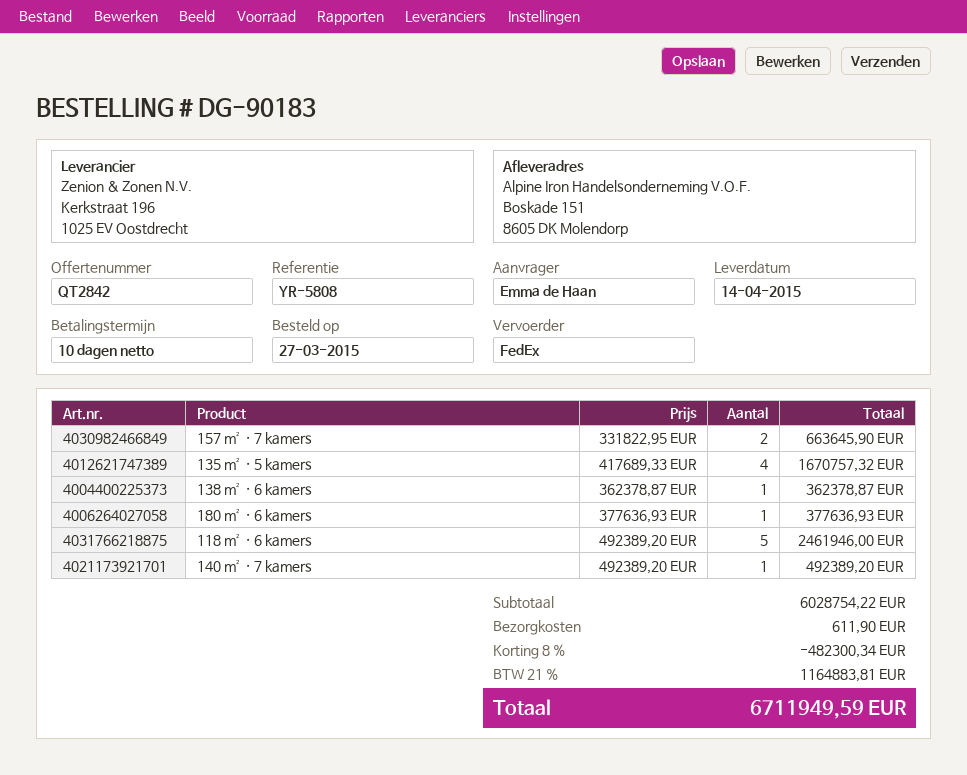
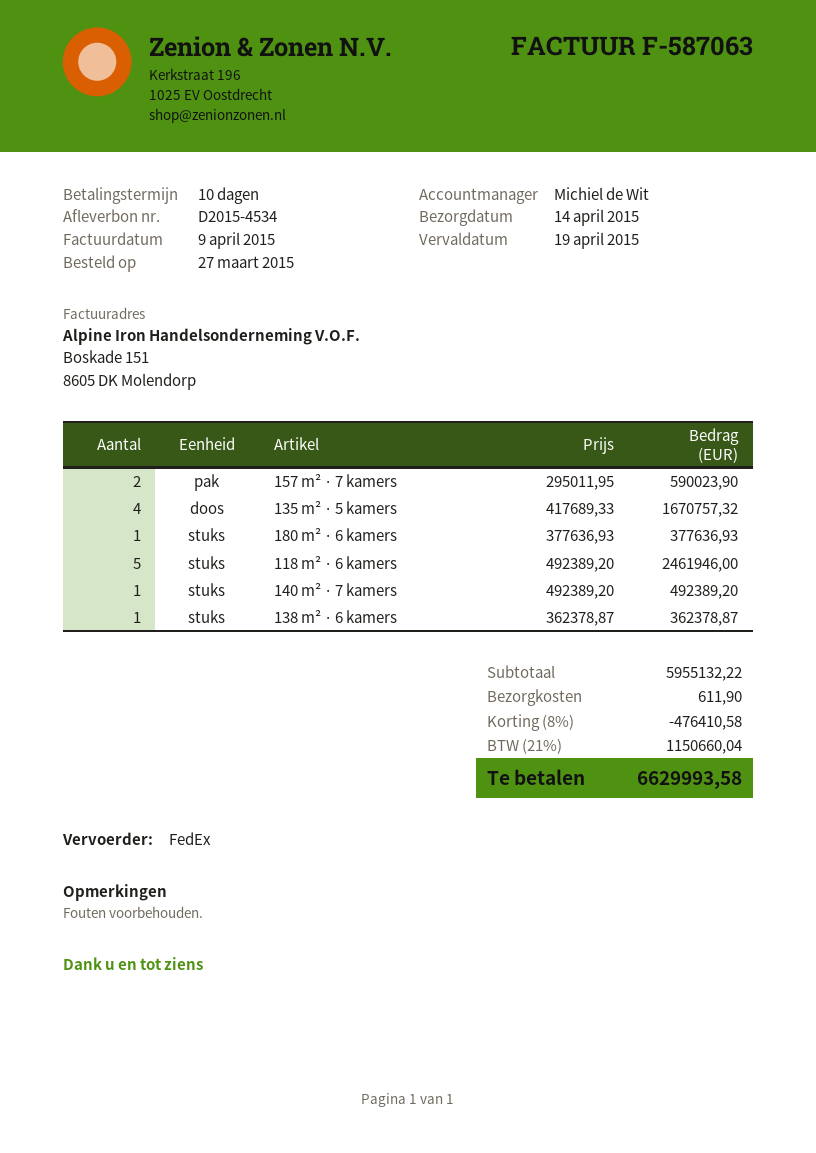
157 m² · 7 kamers: 2 x 331822.95 = 663645.90 -> 2 x 295011.95 = 590023.90
subtotal: 6028754.22 -> 5955132.22
discount: 8% = 482300.34 -> 8% = 476410.58
tax: 21% = 1164883.81 -> 21% = 1150660.04
total: 6711949.59 -> 6629993.58

